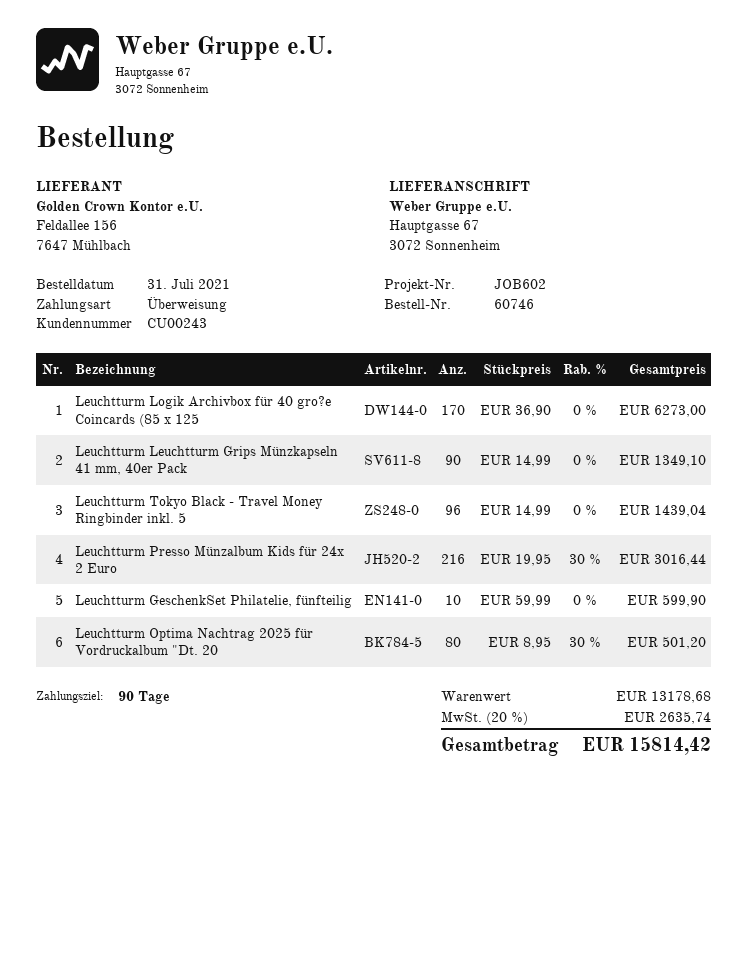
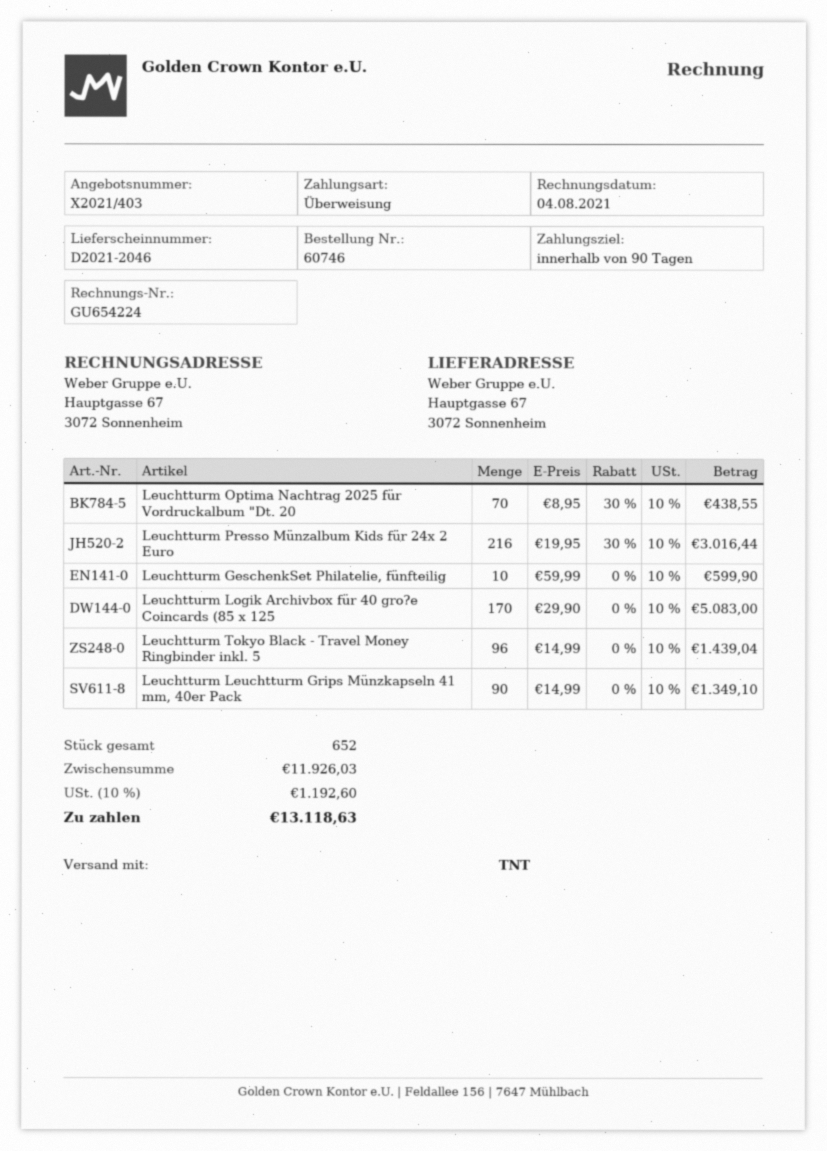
Leuchtturm Logik Archivbox für 40 gro?e Coincards (85 x 125: 170 x 36.90 = 6273.00 -> 170 x 29.90 = 5083.00
Leuchtturm Optima Nachtrag 2025 für Vordruckalbum "Dt. 20: 80 x 8.95 - 30% = 501.20 -> 70 x 8.95 - 30% = 438.55
subtotal: 13178.68 -> 11926.03
tax: 20% = 2635.74 -> 10% = 1192.60
total: 15814.42 -> 13118.63

